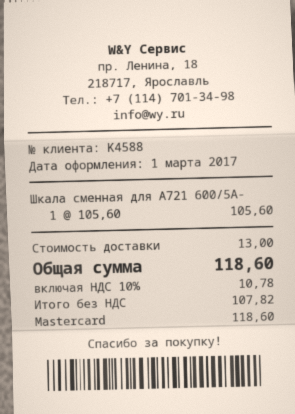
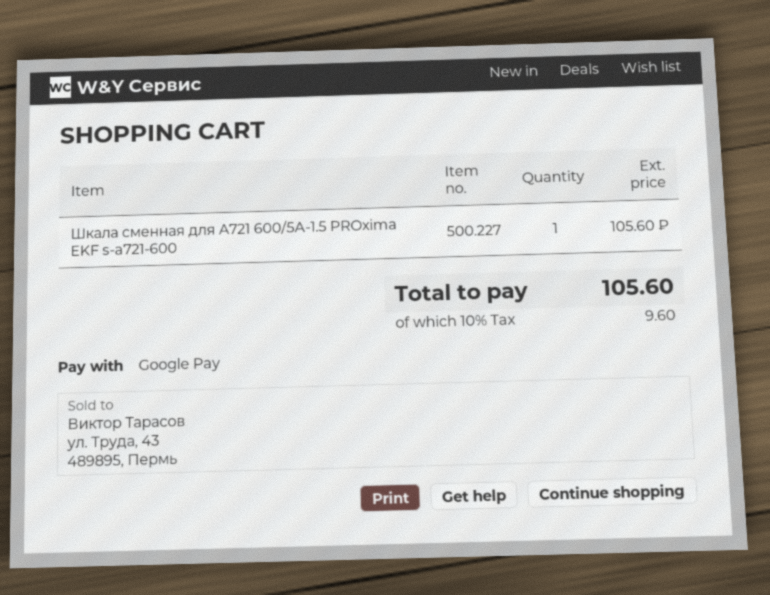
payment method: Mastercard -> Google Pay
shipping: 13.00 -> none
tax: 10% = 10.78 -> 10% = 9.60
total: 118.60 -> 105.60

